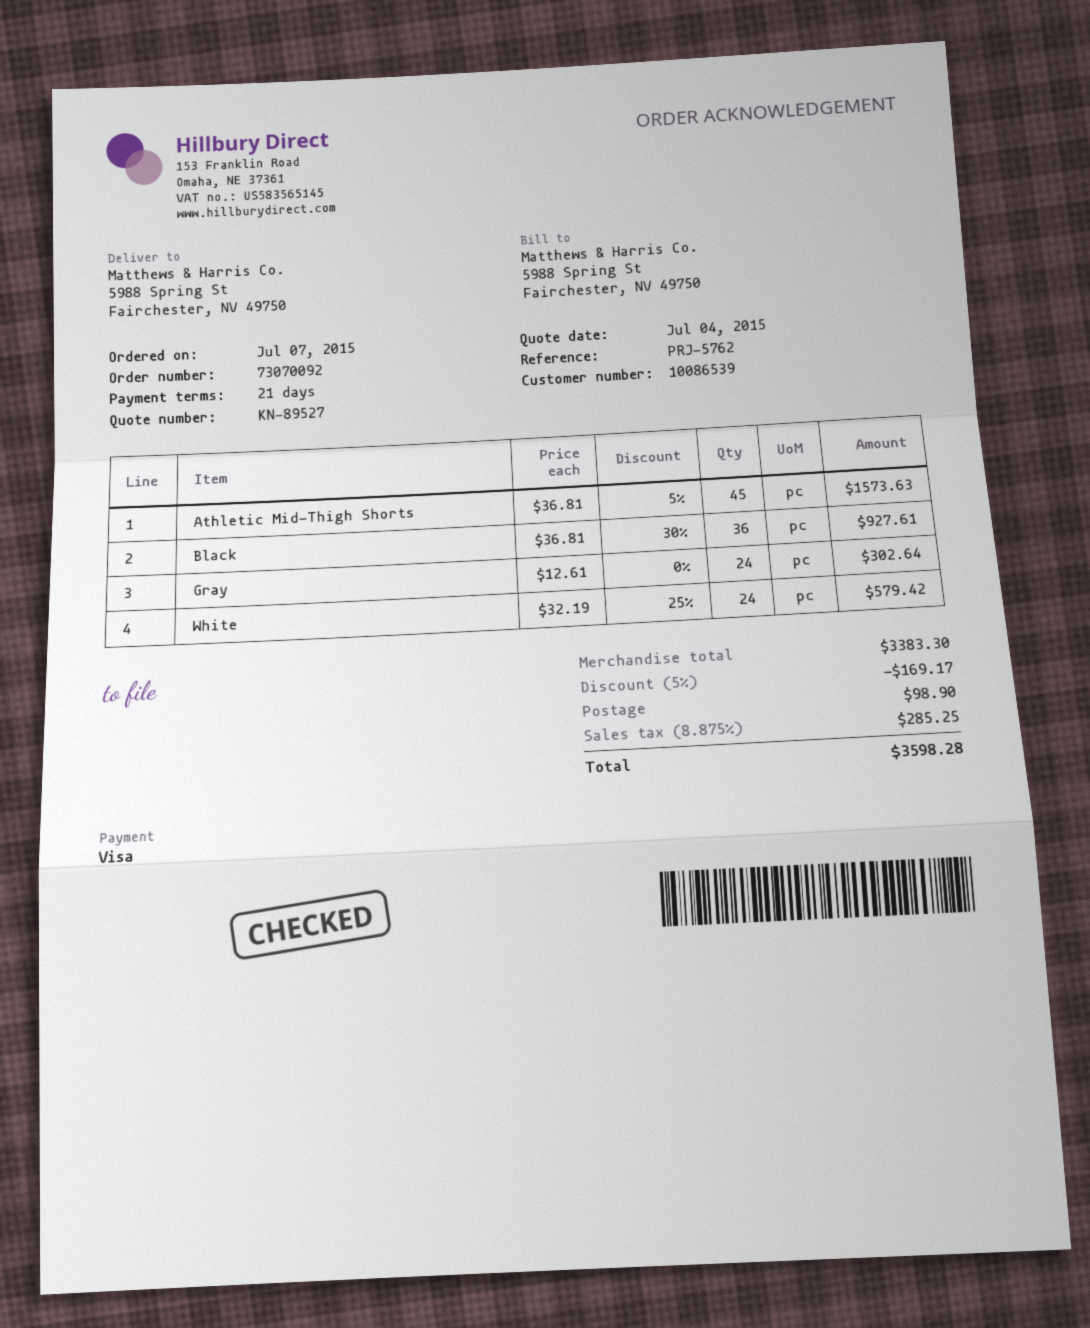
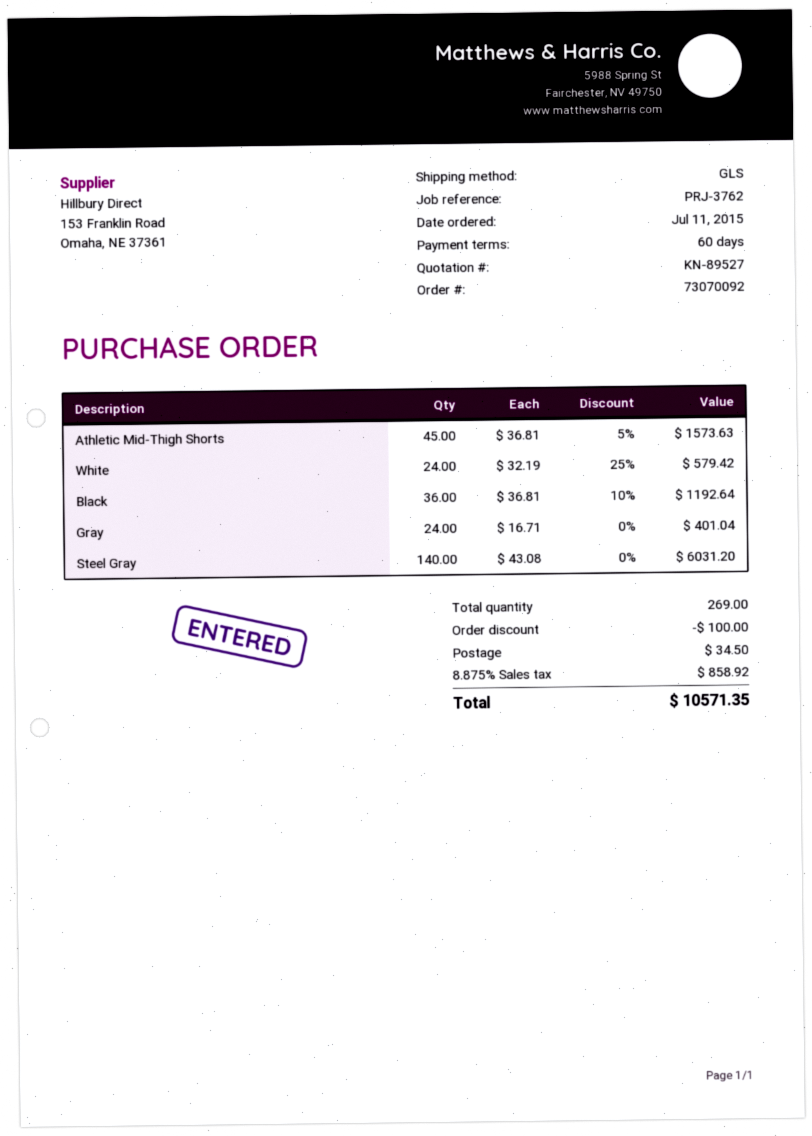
order date: 2015-07-07 -> 2015-07-11
payment terms: 21 days -> 60 days
reference: PRJ-5762 -> PRJ-3762
Black: 36 x 36.81 - 30% = 927.61 -> 36 x 36.81 - 10% = 1192.64
Gray: 24 x 12.61 = 302.64 -> 24 x 16.71 = 401.04
Steel Gray: none -> 140 x 43.08 = 6031.20
discount: 169.17 -> 100.00
shipping: 98.90 -> 34.50
tax: 8.875% = 285.25 -> 8.875% = 858.92
total: 3598.28 -> 10571.35

